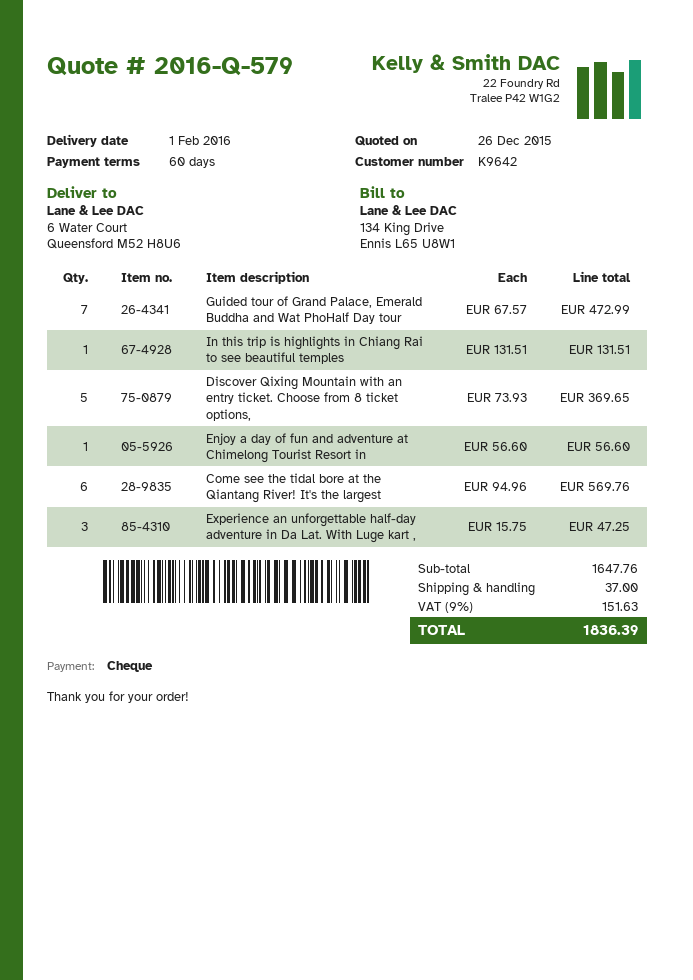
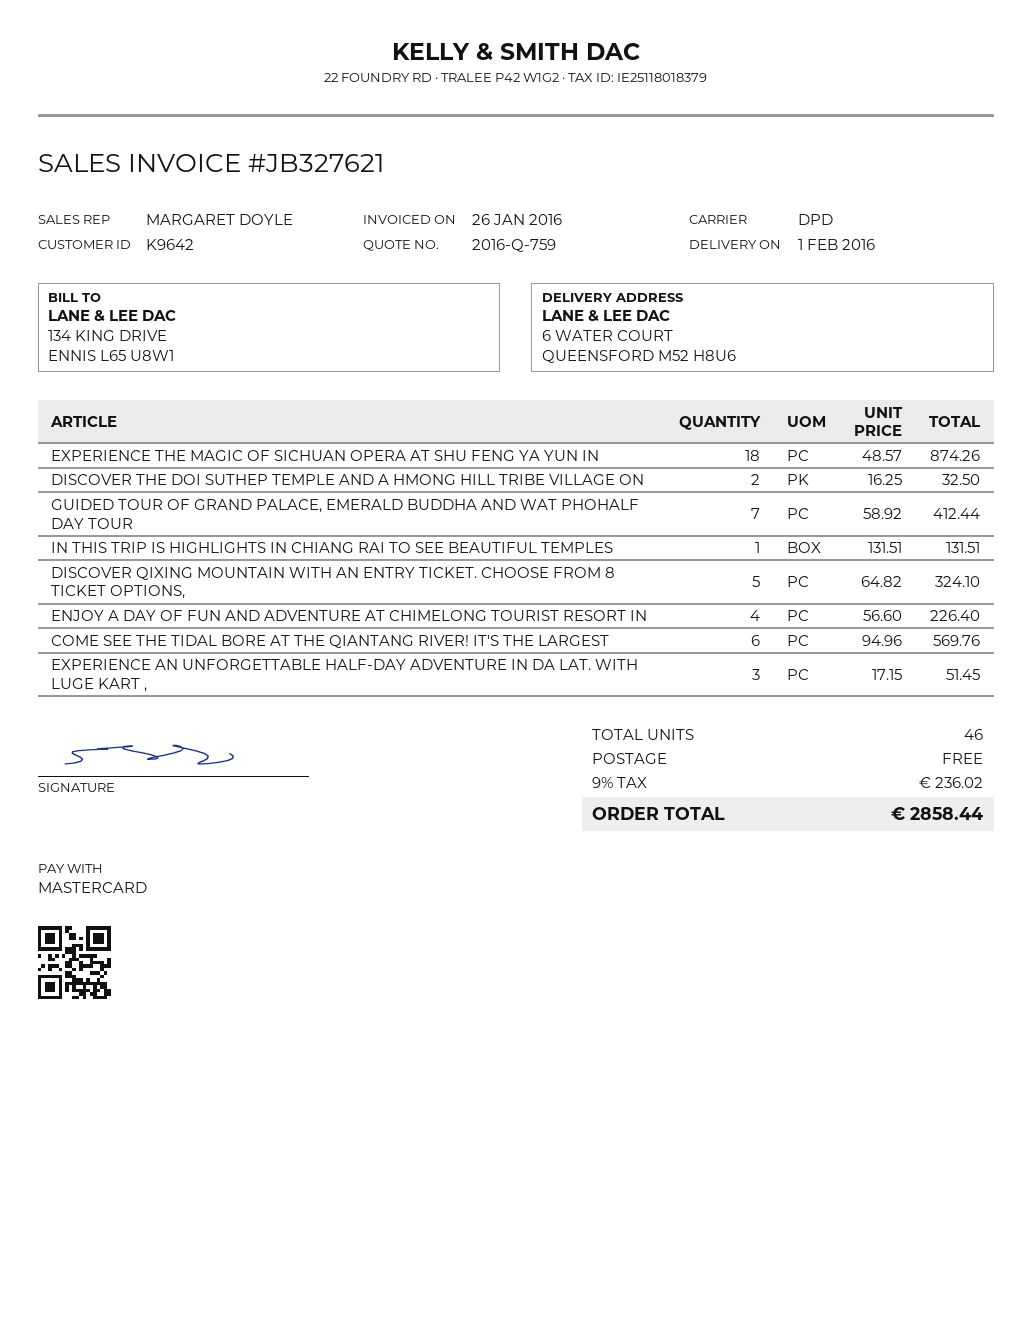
quote number: 2016-Q-579 -> 2016-Q-759
payment method: cheque -> Mastercard
Guided tour of Grand Palace, Emerald Buddha and Wat PhoHalf Day tour: 7 x 67.57 = 472.99 -> 7 x 58.92 = 412.44
Discover Qixing Mountain with an entry ticket. Choose from 8 ticket options,: 5 x 73.93 = 369.65 -> 5 x 64.82 = 324.10
Enjoy a day of fun and adventure at Chimelong Tourist Resort in: 1 x 56.60 = 56.60 -> 4 x 56.60 = 226.40
Experience an unforgettable half-day adventure in Da Lat. With Luge kart ,: 3 x 15.75 = 47.25 -> 3 x 17.15 = 51.45
EXPERIENCE THE MAGIC OF SICHUAN OPERA AT SHU FENG YA YUN IN: none -> 18 x 48.57 = 874.26
DISCOVER THE DOI SUTHEP TEMPLE AND A HMONG HILL TRIBE VILLAGE ON: none -> 2 x 16.25 = 32.50
shipping: 37.00 -> 0.00
tax: 9% = 151.63 -> 9% = 236.02
total: 1836.39 -> 2858.44

